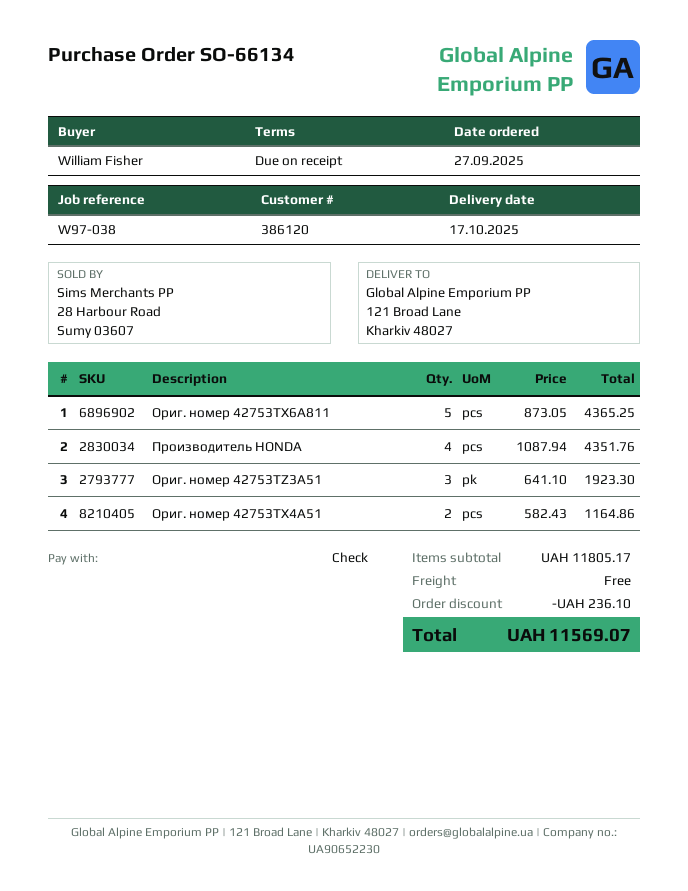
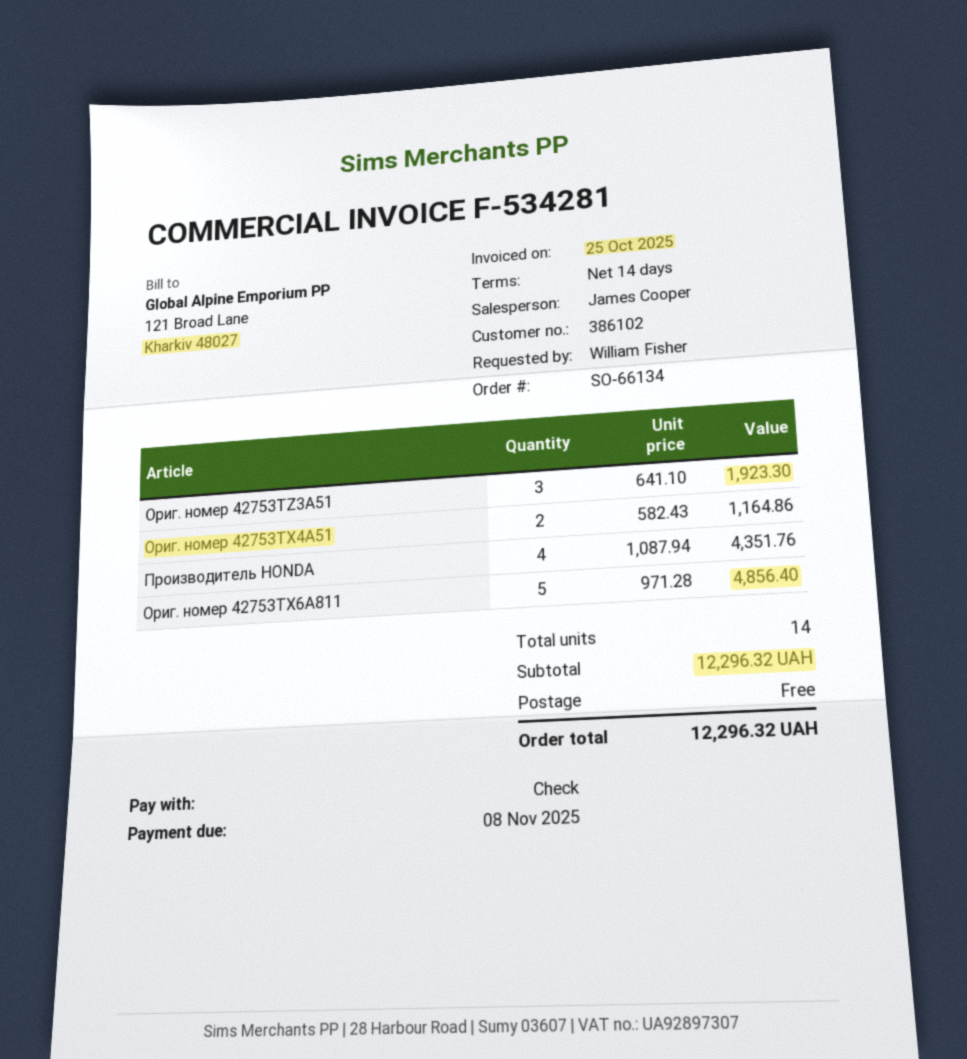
payment terms: on receipt -> 14 days
customer number: 386120 -> 386102
Ориг. номер 42753TX6A811: 5 x 873.05 = 4365.25 -> 5 x 971.28 = 4856.40
subtotal: 11805.17 -> 12296.32
discount: 236.10 -> none
total: 11569.07 -> 12296.32

